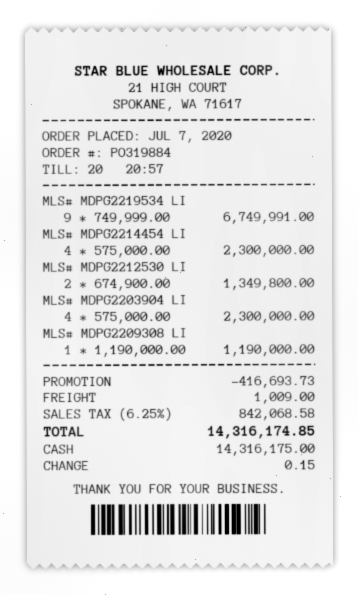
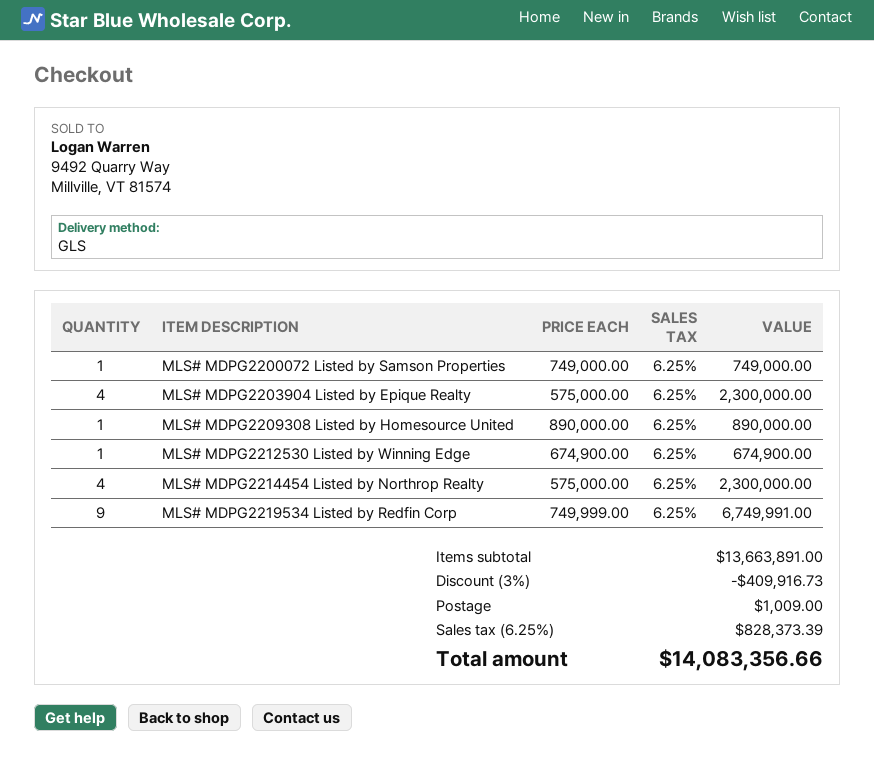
MLS# MDPG2212530 LI: 2 x 674900.00 = 1349800.00 -> 1 x 674900.00 = 674900.00
MLS# MDPG2209308 LI: 1 x 1190000.00 = 1190000.00 -> 1 x 890000.00 = 890000.00
MLS# MDPG2200072 Listed by Samson Properties: none -> 1 x 749000.00 = 749000.00
discount: 416693.73 -> 409916.73
tax: 6.25% = 842068.58 -> 6.25% = 828373.39
total: 14316174.85 -> 14083356.66

